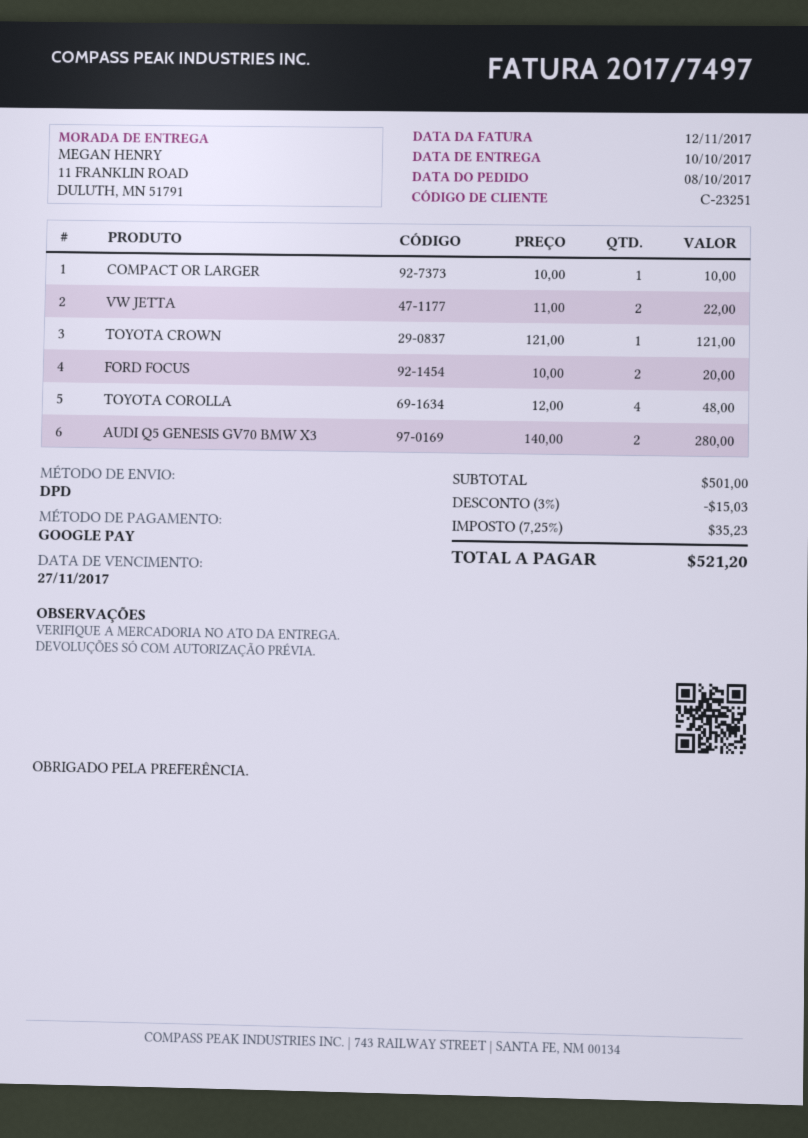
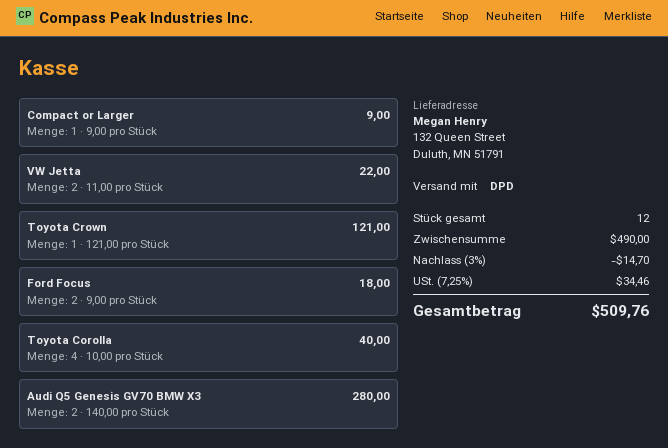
ship to: 11 FRANKLIN ROAD, DULUTH, MN 51791 -> 132 Queen Street, Duluth, MN 51791
COMPACT OR LARGER: 1 x 10.00 = 10.00 -> 1 x 9.00 = 9.00
FORD FOCUS: 2 x 10.00 = 20.00 -> 2 x 9.00 = 18.00
TOYOTA COROLLA: 4 x 12.00 = 48.00 -> 4 x 10.00 = 40.00
subtotal: 501.00 -> 490.00
discount: 3% = 15.03 -> 3% = 14.70
tax: 7.25% = 35.23 -> 7.25% = 34.46
total: 521.20 -> 509.76

